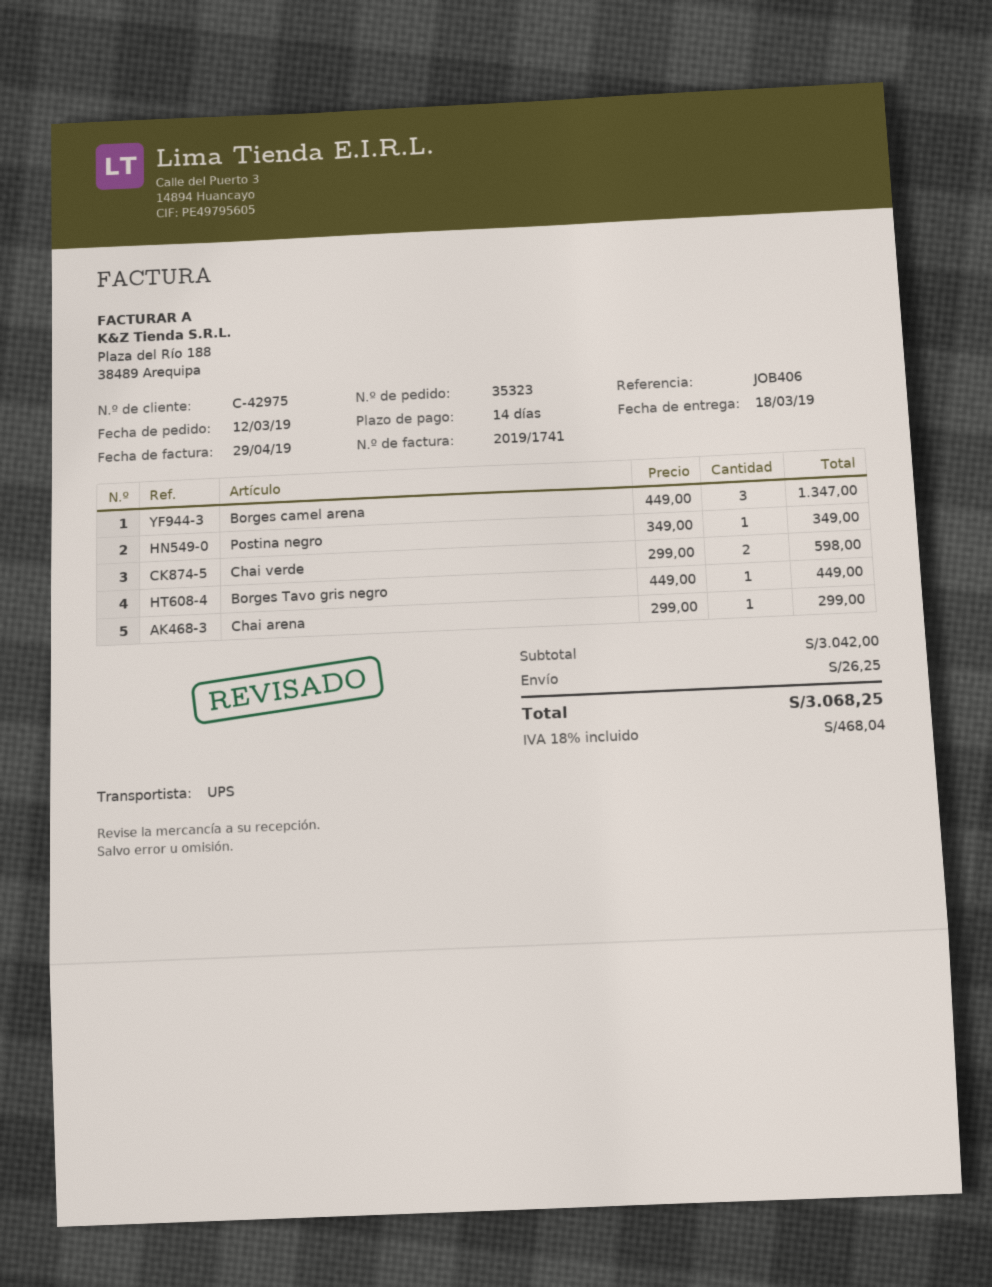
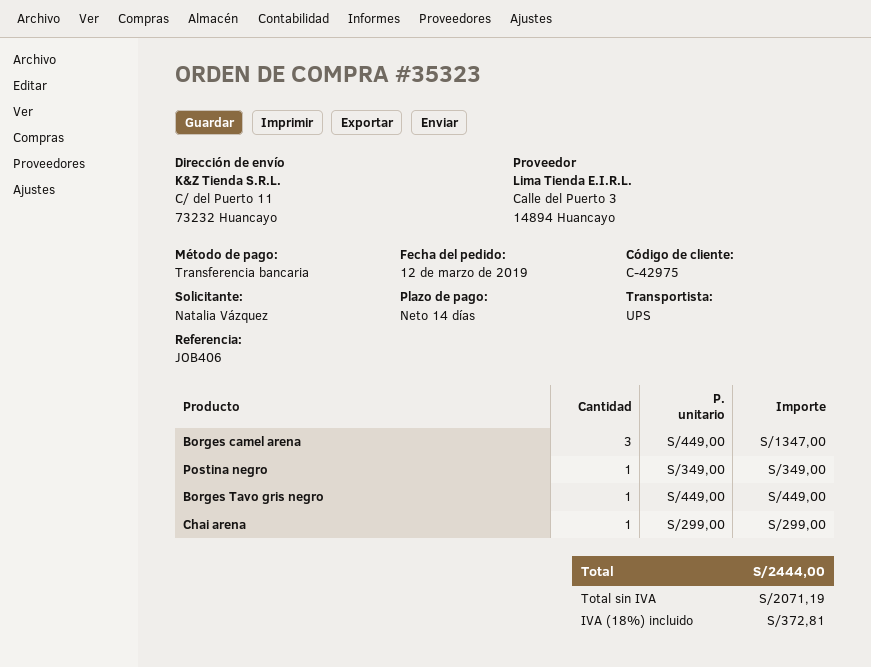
Chai verde: 2 x 299.00 = 598.00 -> none
shipping: 26.25 -> none
tax: 18% = 468.04 -> 18% = 372.81
total: 3068.25 -> 2444.00

